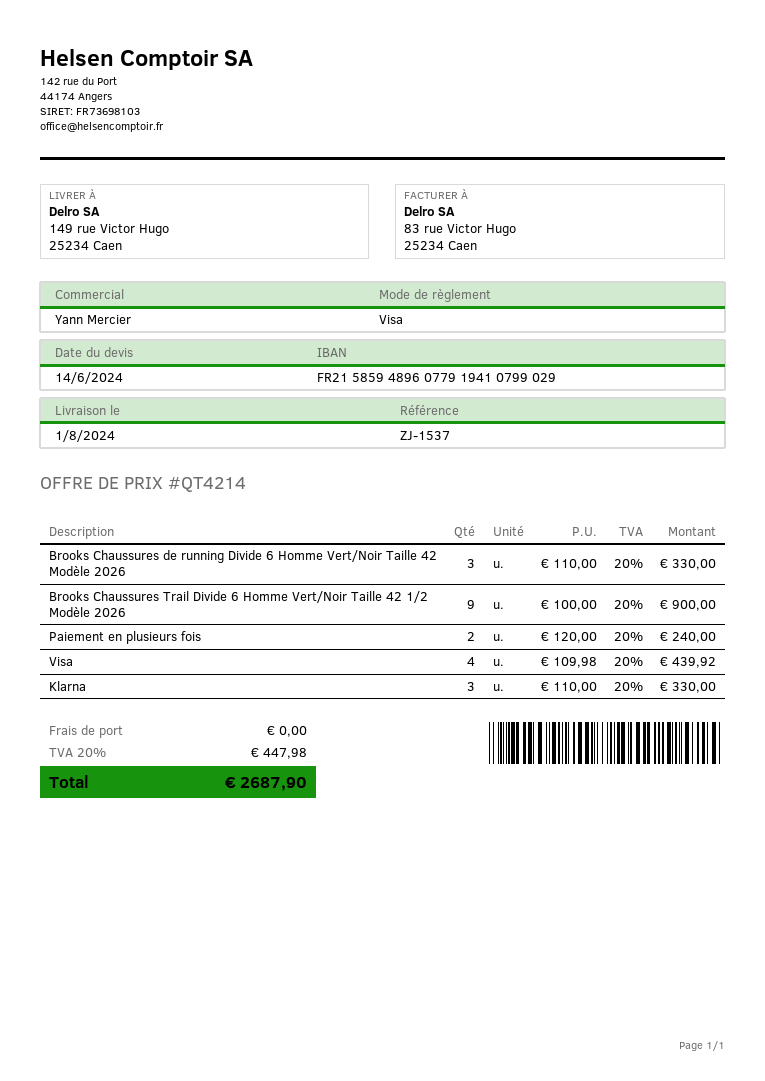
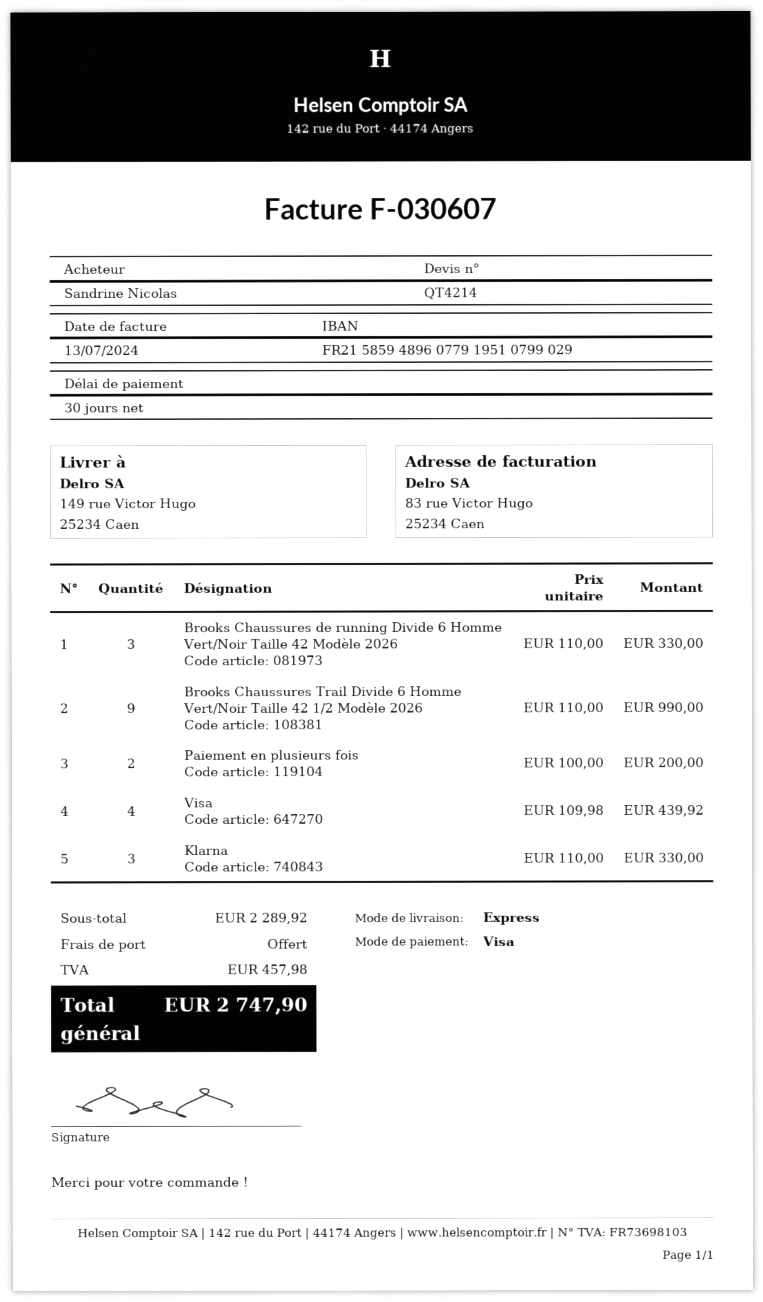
bank account: FR2158594896077919410799029 -> FR2158594896077919510799029
Brooks Chaussures Trail Divide 6 Homme Vert/Noir Taille 42 1/2 Modèle 2026: 9 x 100.00 = 900.00 -> 9 x 110.00 = 990.00
Paiement en plusieurs fois: 2 x 120.00 = 240.00 -> 2 x 100.00 = 200.00
tax: 447.98 -> 457.98
total: 2687.90 -> 2747.90

